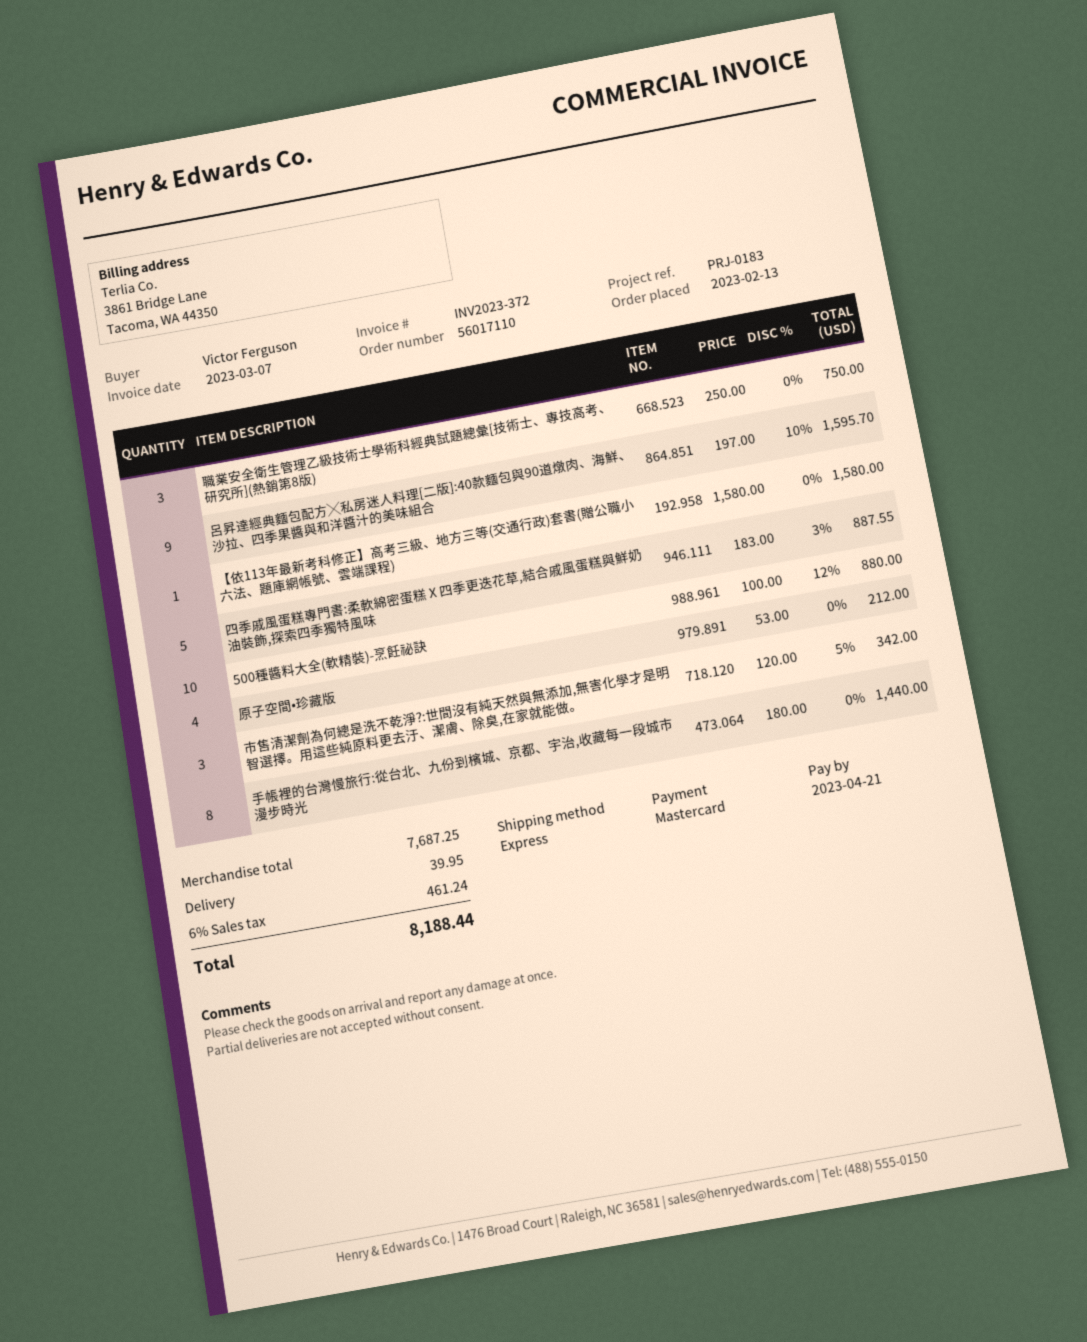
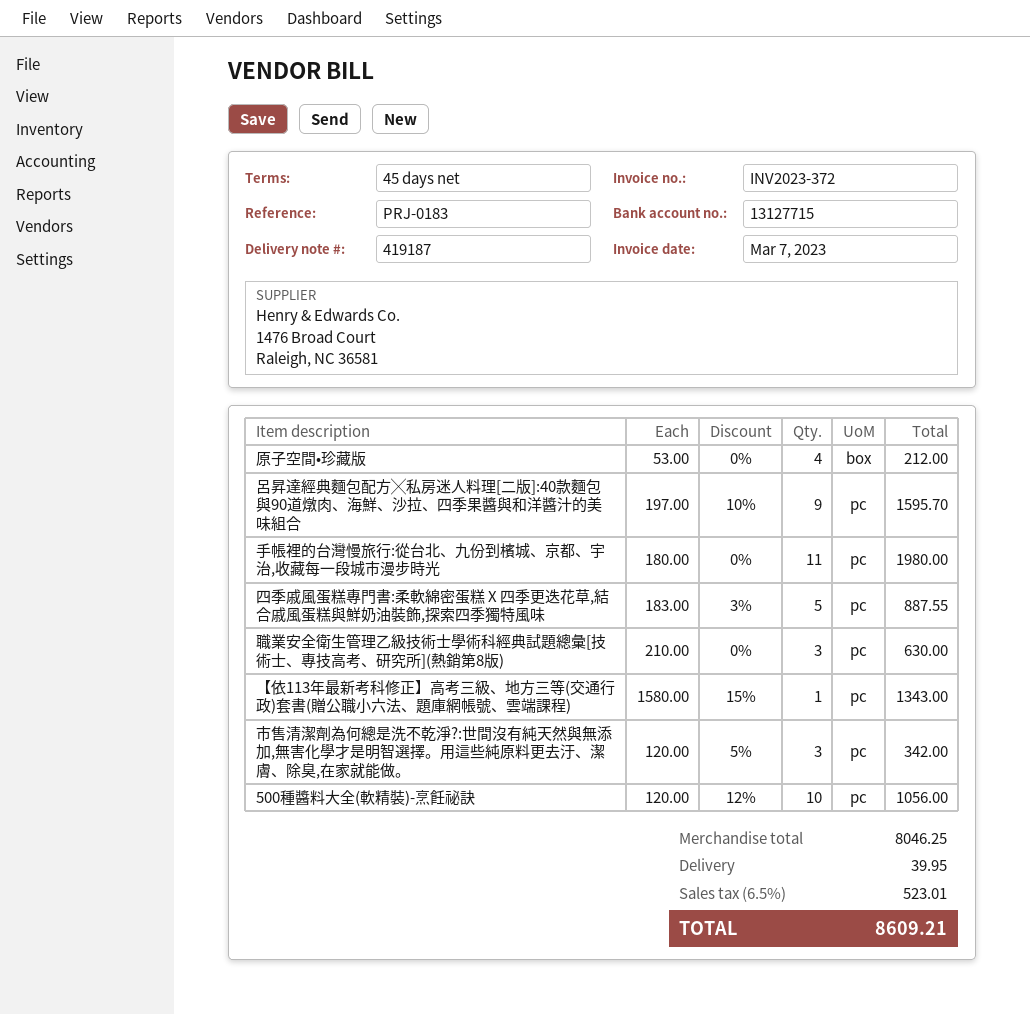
職業安全衛生管理乙級技術士學術科經典試題總彙[技術士、專技高考、研究所](熱銷第8版): 3 x 250.00 = 750.00 -> 3 x 210.00 = 630.00
【依113年最新考科修正】高考三級、地方三等(交通行政)套書(贈公職小六法、題庫網帳號、雲端課程): 1 x 1580.00 = 1580.00 -> 1 x 1580.00 - 15% = 1343.00
500種醬料大全(軟精裝)-烹飪祕訣: 10 x 100.00 - 12% = 880.00 -> 10 x 120.00 - 12% = 1056.00
手帳裡的台灣慢旅行:從台北、九份到檳城、京都、宇治,收藏每一段城市漫步時光: 8 x 180.00 = 1440.00 -> 11 x 180.00 = 1980.00
subtotal: 7687.25 -> 8046.25
tax: 6% = 461.24 -> 6.5% = 523.01
total: 8188.44 -> 8609.21

